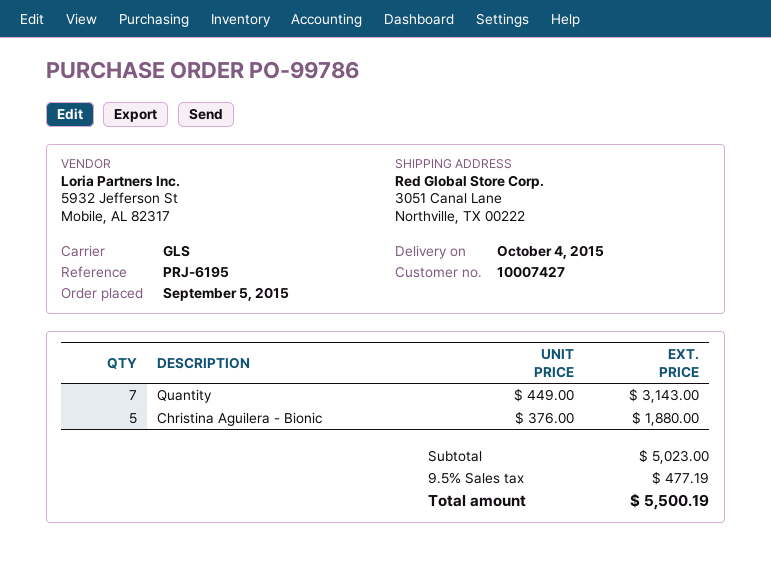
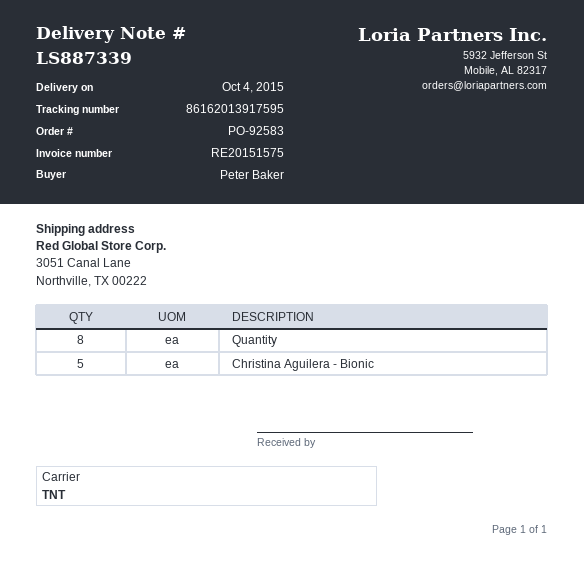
order number: PO-99786 -> PO-92583
shipping method: GLS -> TNT
Quantity: 7 -> 8

